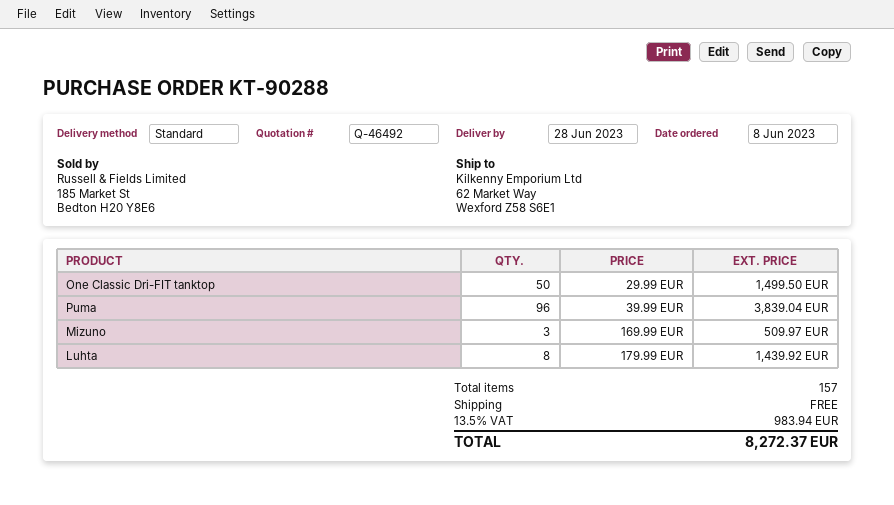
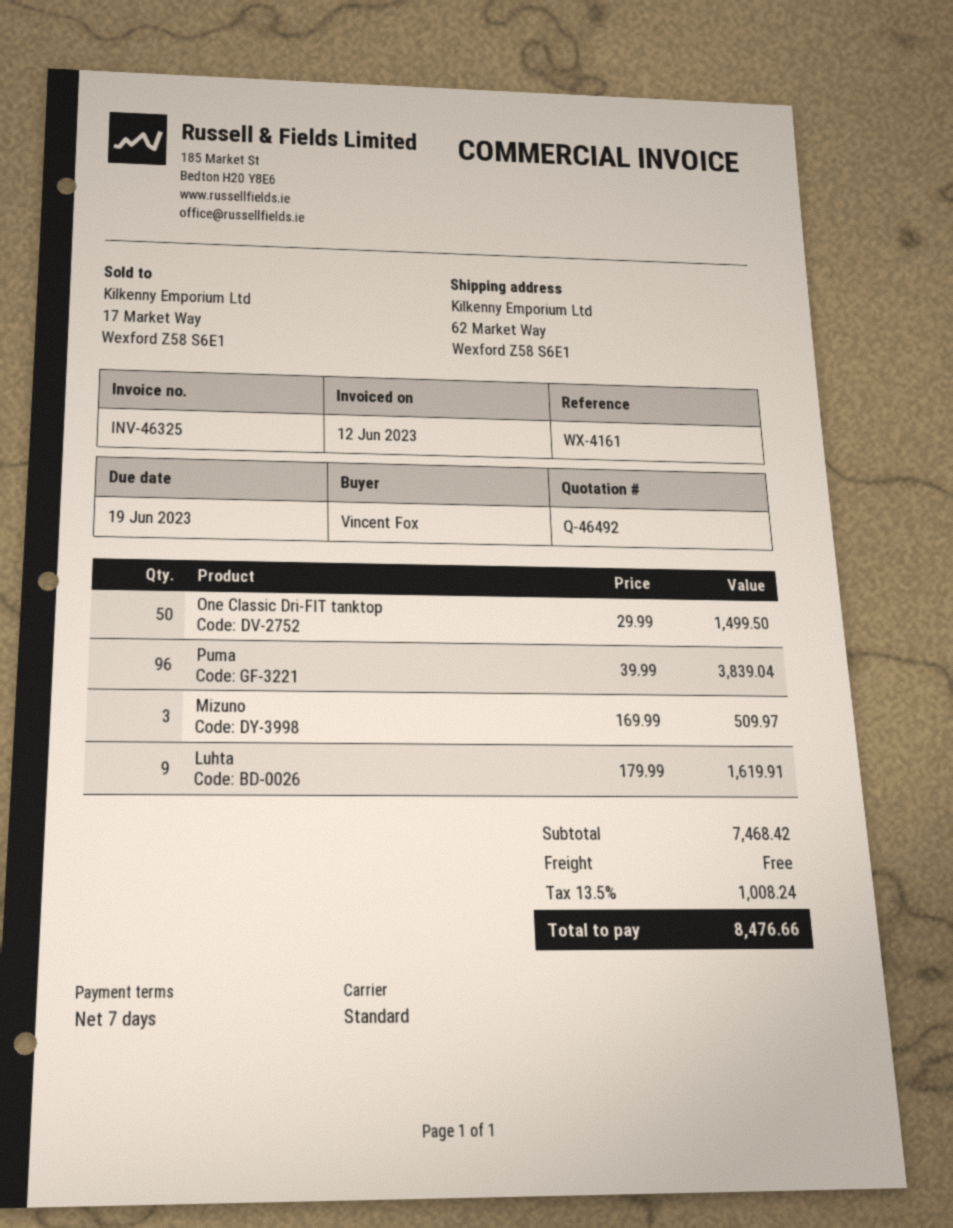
Luhta: 8 x 179.99 = 1439.92 -> 9 x 179.99 = 1619.91
tax: 13.5% = 983.94 -> 13.5% = 1008.24
total: 8272.37 -> 8476.66

